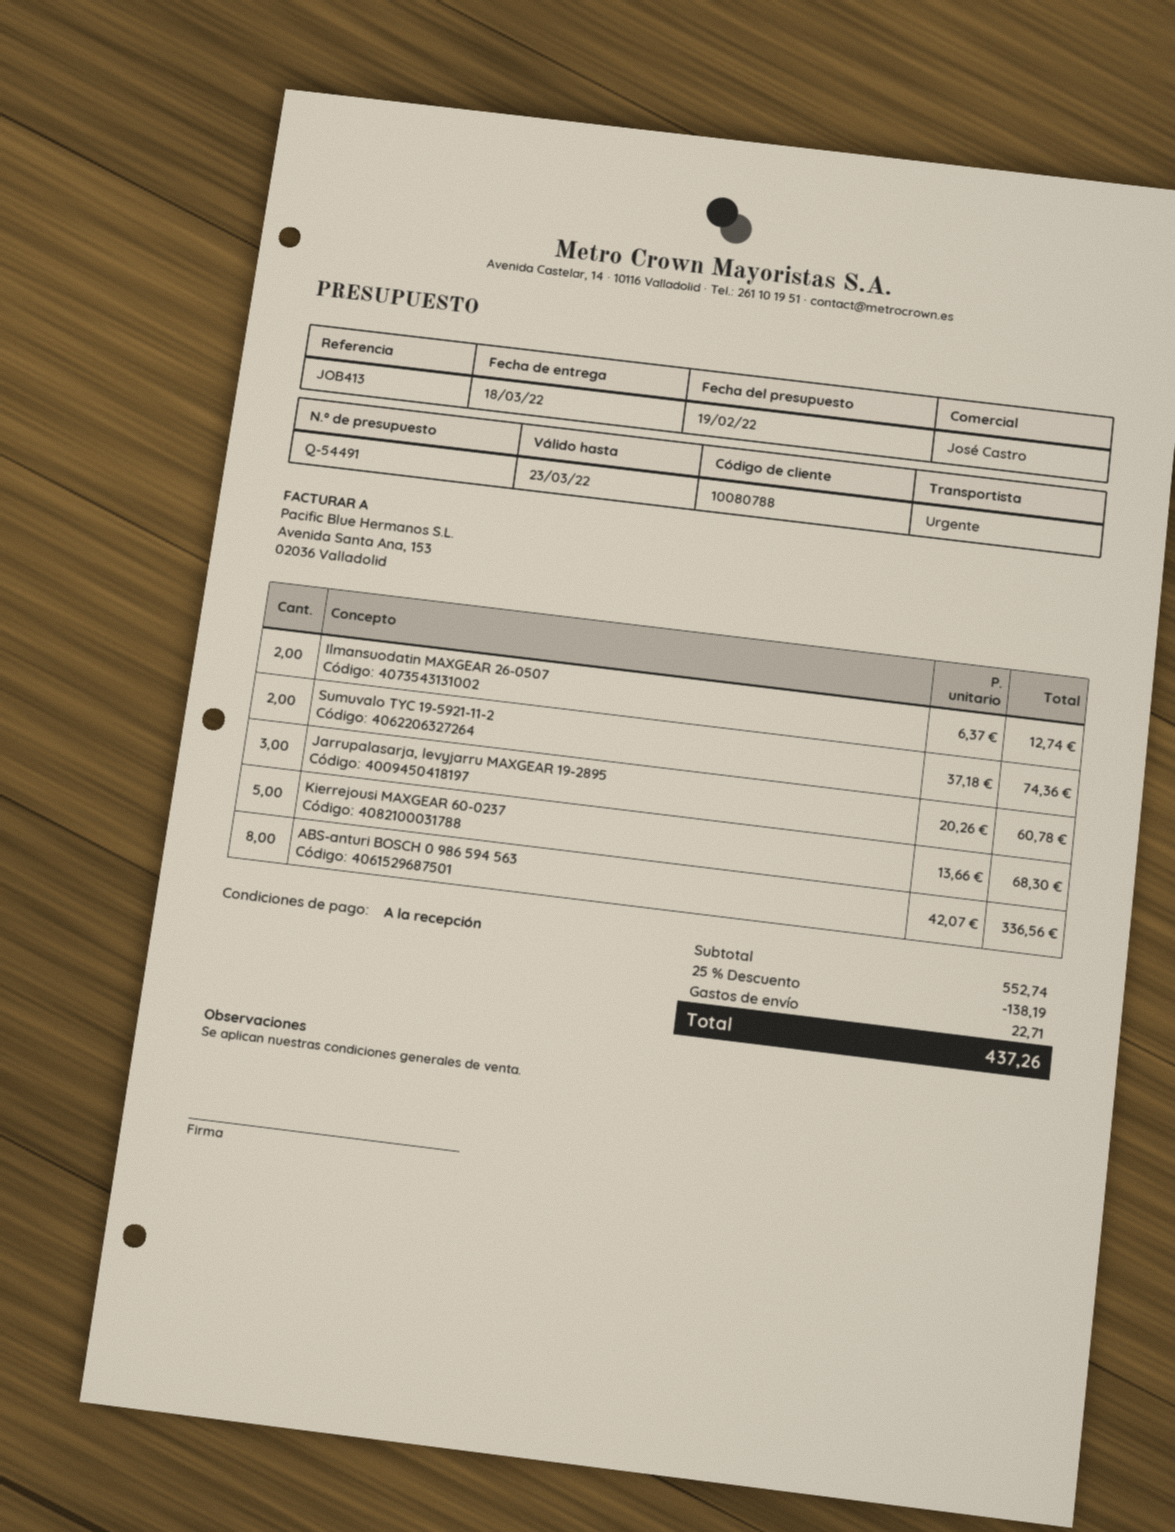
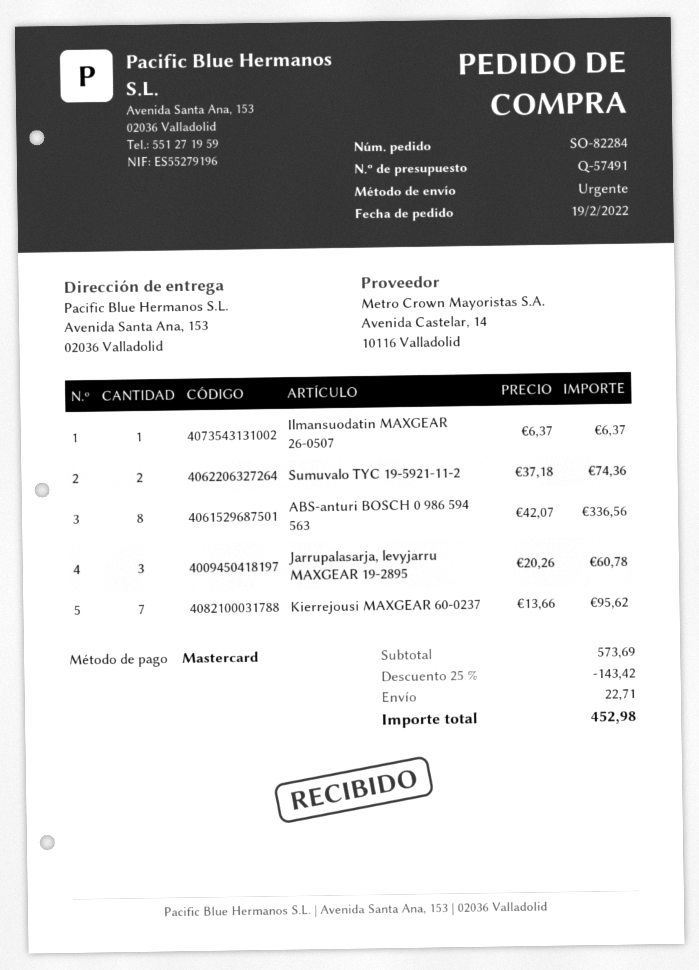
quote number: Q-54491 -> Q-57491
Ilmansuodatin MAXGEAR 26-0507: 2 x 6.37 = 12.74 -> 1 x 6.37 = 6.37
Kierrejousi MAXGEAR 60-0237: 5 x 13.66 = 68.30 -> 7 x 13.66 = 95.62
subtotal: 552.74 -> 573.69
discount: 25% = 138.19 -> 25% = 143.42
total: 437.26 -> 452.98

